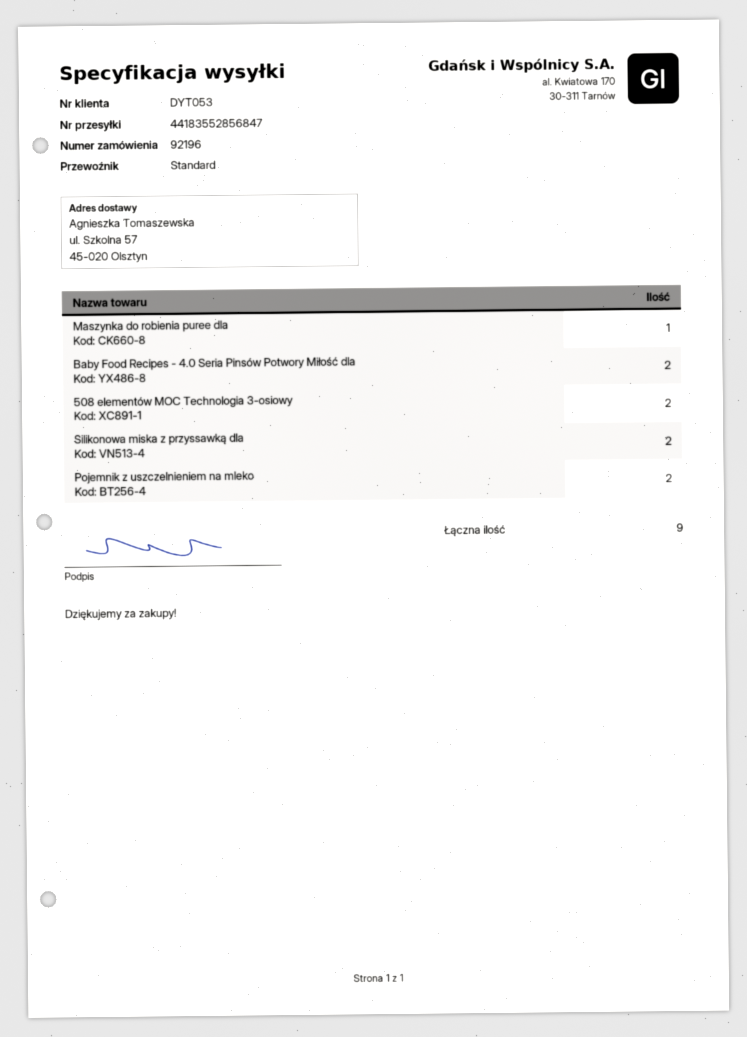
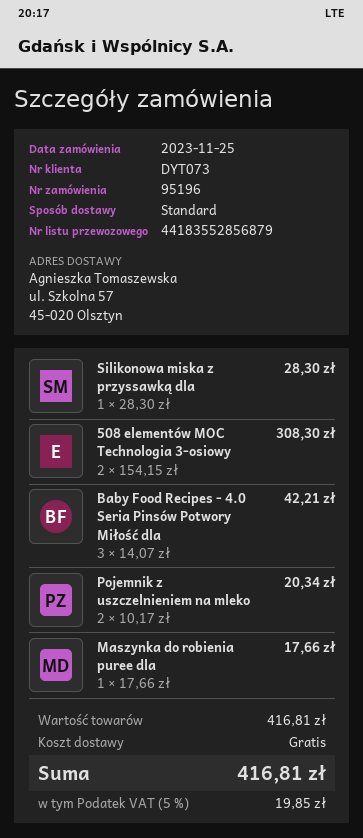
order number: 92196 -> 95196
customer number: DYT053 -> DYT073
tracking number: 44183552856847 -> 44183552856879
Baby Food Recipes - 4.0 Seria Pinsów Potwory Miłość dla: 2 -> 3
Silikonowa miska z przyssawką dla: 2 -> 1

